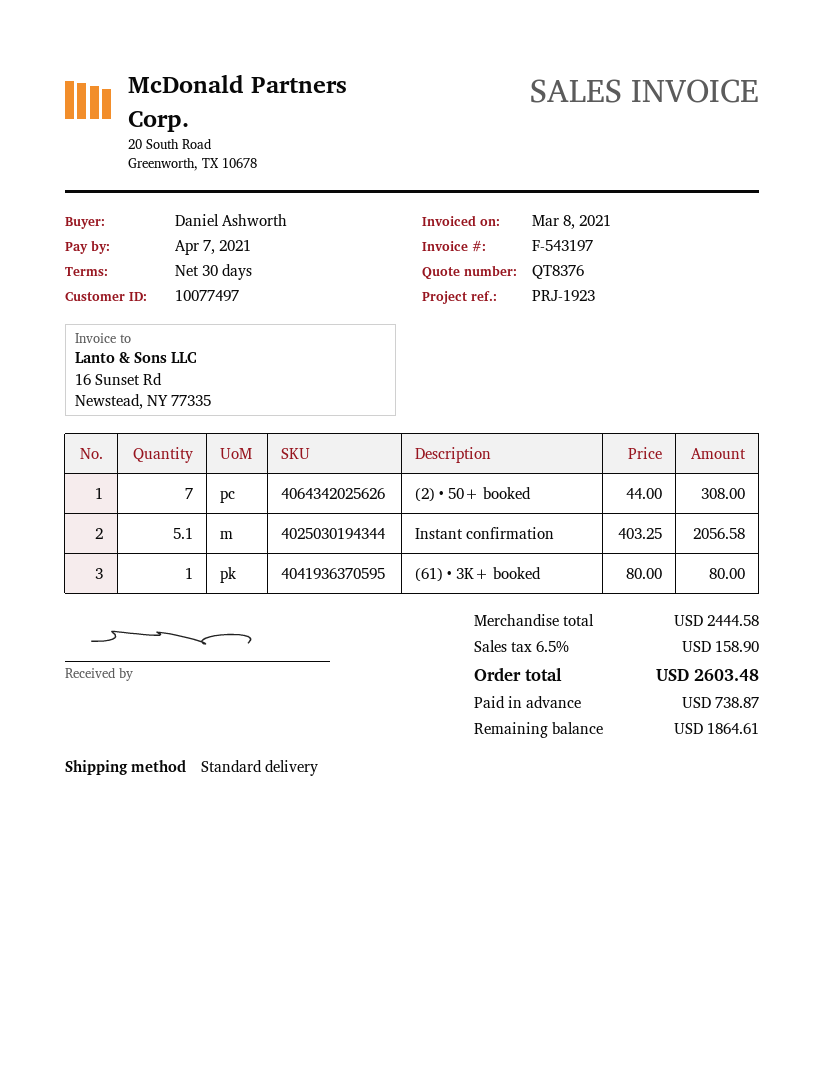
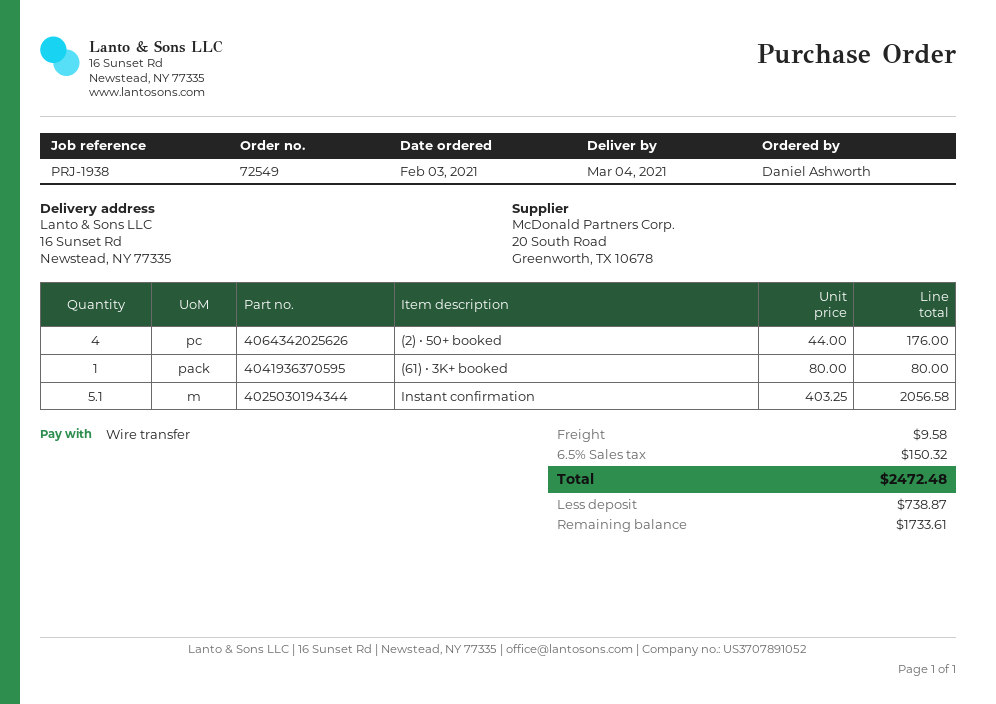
reference: PRJ-1923 -> PRJ-1938
(2) • 50+ booked: 7 x 44.00 = 308.00 -> 4 x 44.00 = 176.00
shipping: none -> 9.58
tax: 6.5% = 158.90 -> 6.5% = 150.32
total: 2603.48 -> 2472.48
balance: 1864.61 -> 1733.61

